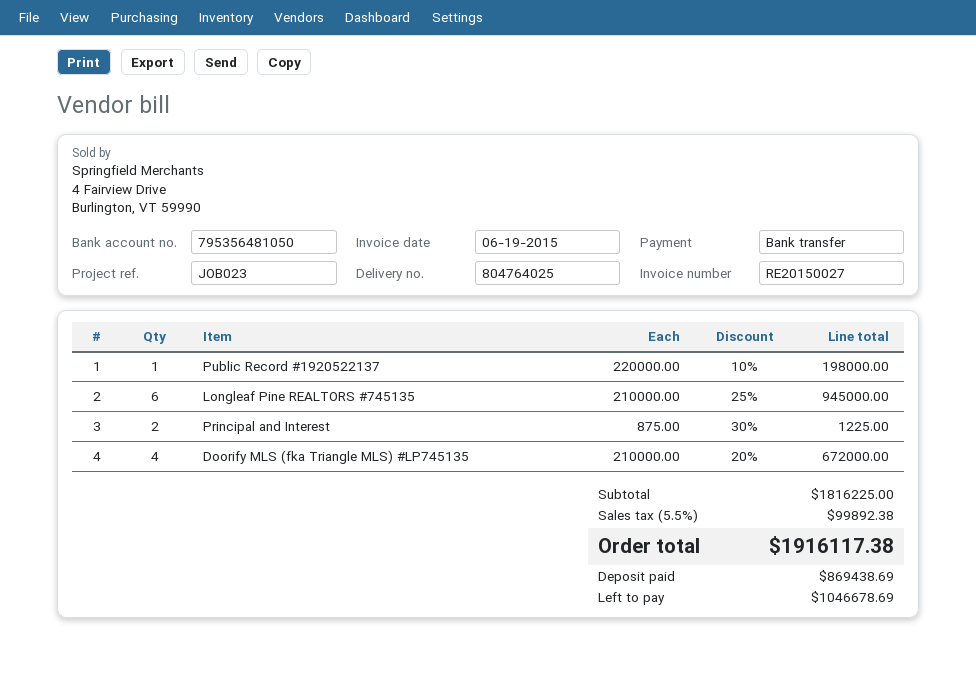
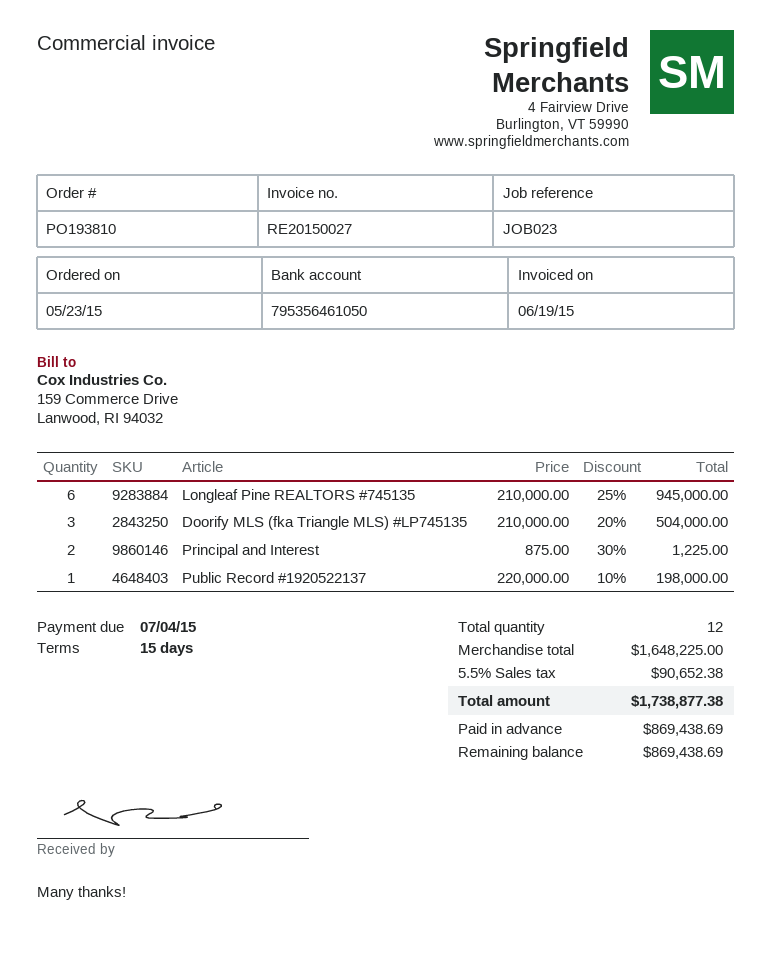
bank account: 795356481050 -> 795356461050
Doorify MLS (fka Triangle MLS) #LP745135: 4 x 210000.00 - 20% = 672000.00 -> 3 x 210000.00 - 20% = 504000.00
subtotal: 1816225.00 -> 1648225.00
tax: 5.5% = 99892.38 -> 5.5% = 90652.38
total: 1916117.38 -> 1738877.38
balance: 1046678.69 -> 869438.69

